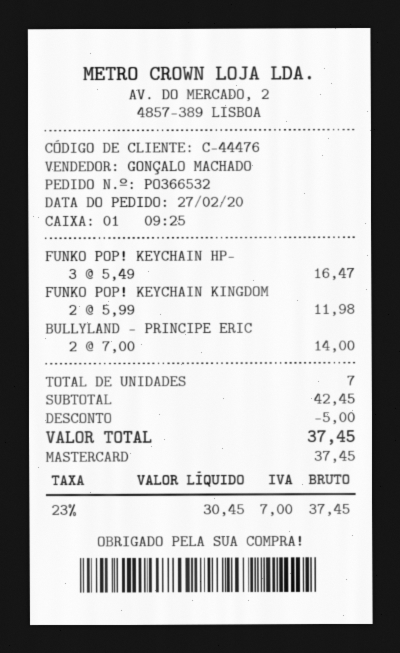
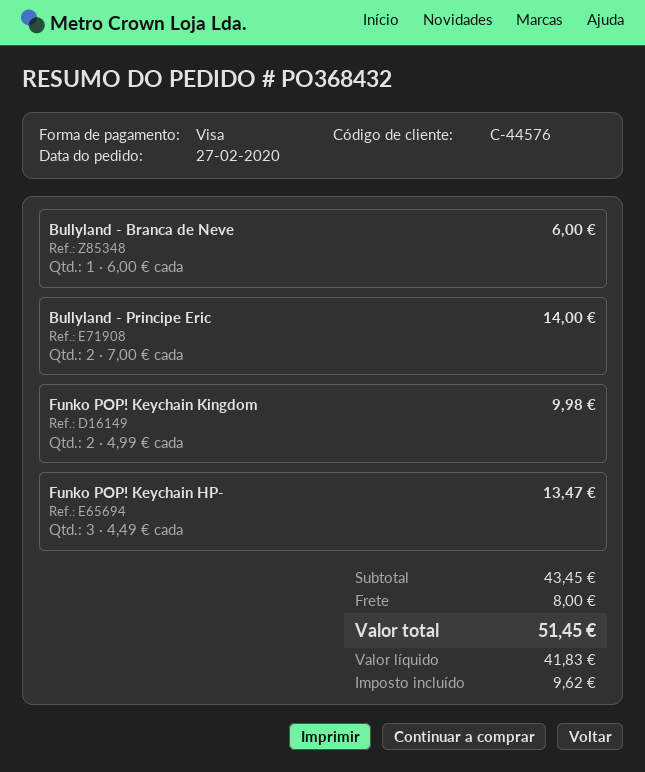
order number: PO366532 -> PO368432
customer number: C-44476 -> C-44576
payment method: Mastercard -> Visa
FUNKO POP! KEYCHAIN HP-: 3 x 5.49 = 16.47 -> 3 x 4.49 = 13.47
FUNKO POP! KEYCHAIN KINGDOM: 2 x 5.99 = 11.98 -> 2 x 4.99 = 9.98
Bullyland - Branca de Neve: none -> 1 x 6.00 = 6.00
subtotal: 42.45 -> 43.45
discount: 5.00 -> none
shipping: none -> 8.00
net: 30.45 -> 41.83
tax: 7.00 -> 9.62
total: 37.45 -> 51.45

